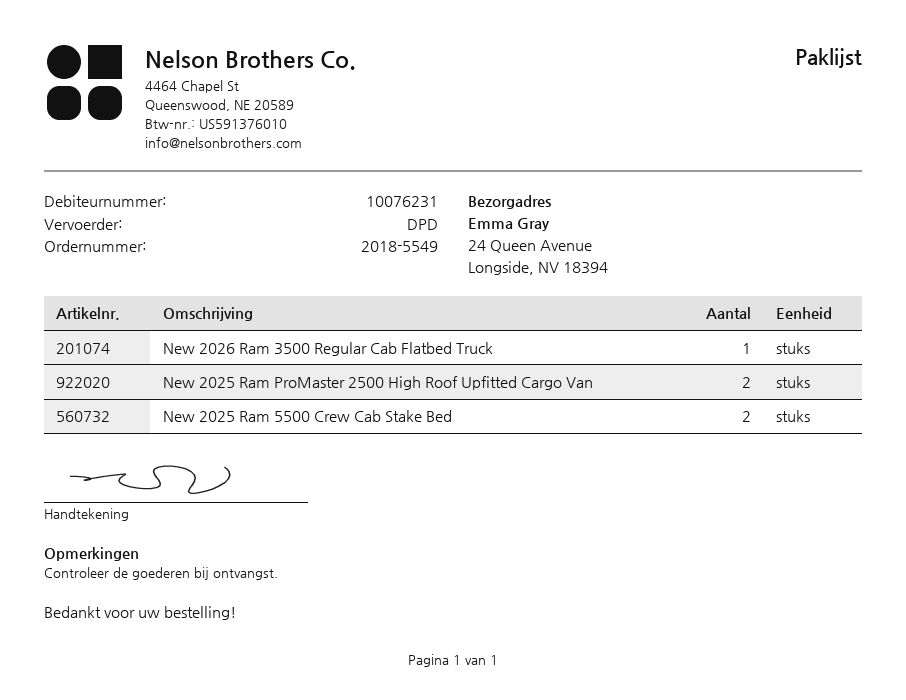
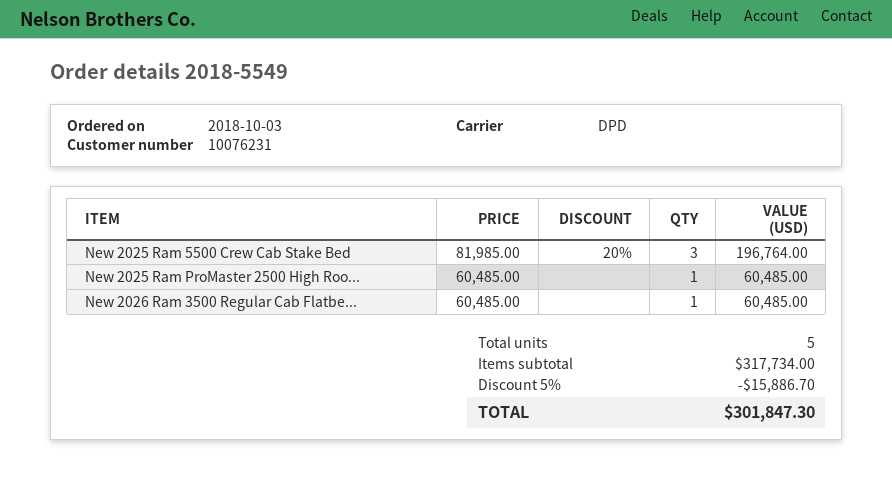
New 2025 Ram ProMaster 2500 High Roof Upfitted Cargo Van: 2 -> 1
New 2025 Ram 5500 Crew Cab Stake Bed: 2 -> 3

